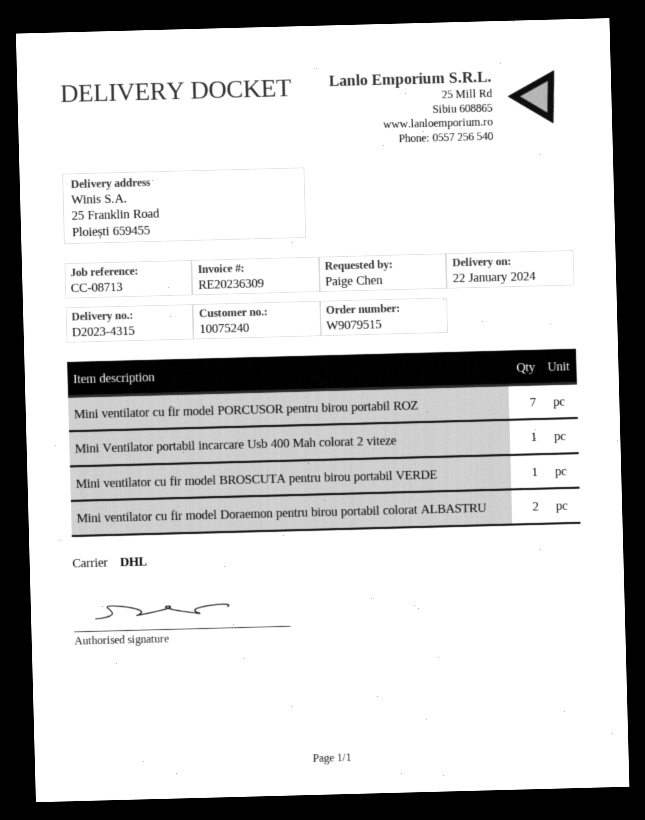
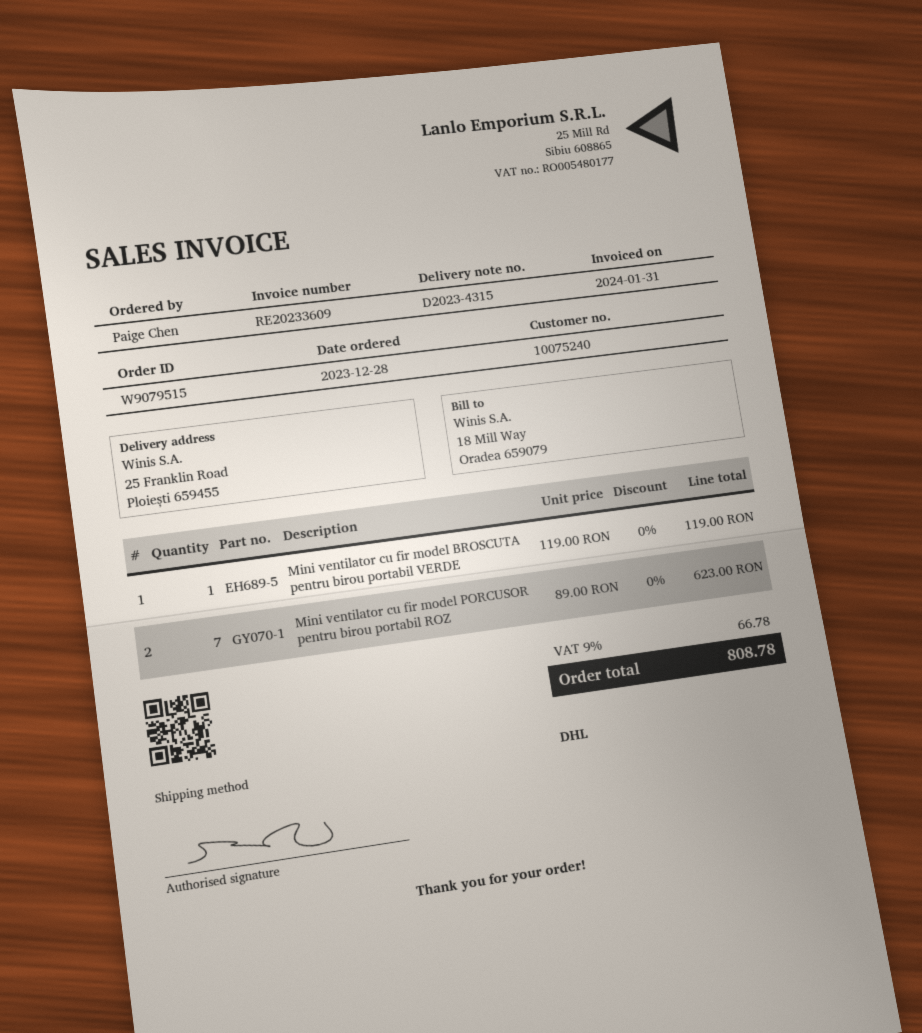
invoice number: RE20236309 -> RE20233609
Mini Ventilator portabil incarcare Usb 400 Mah colorat 2 viteze: 1 -> none
Mini ventilator cu fir model Doraemon pentru birou portabil colorat ALBASTRU: 2 -> none

